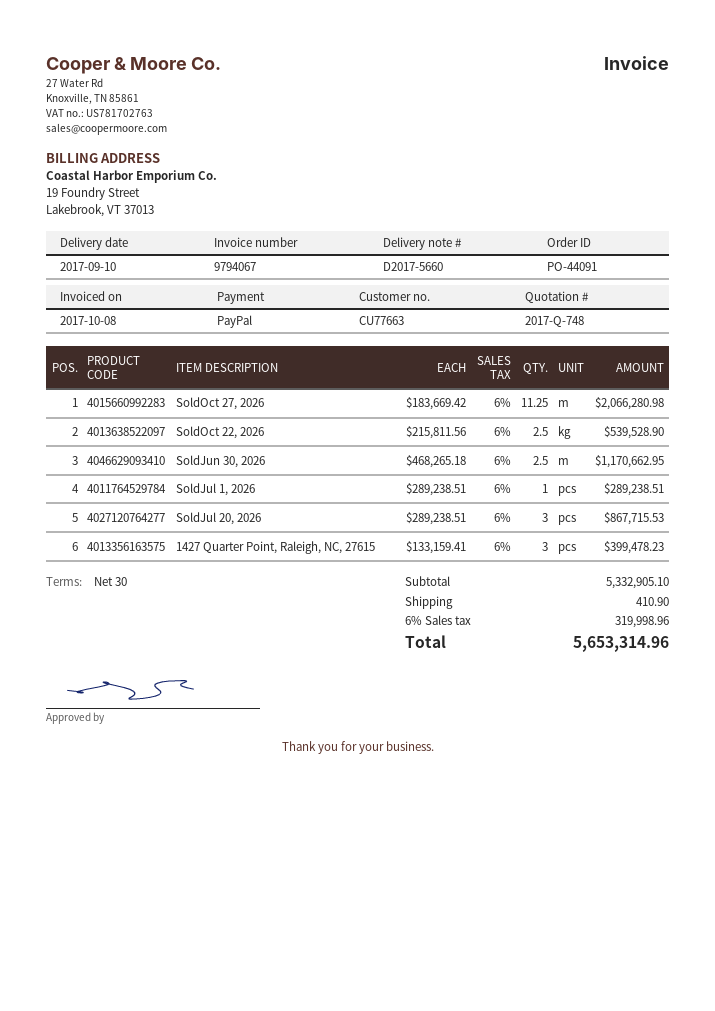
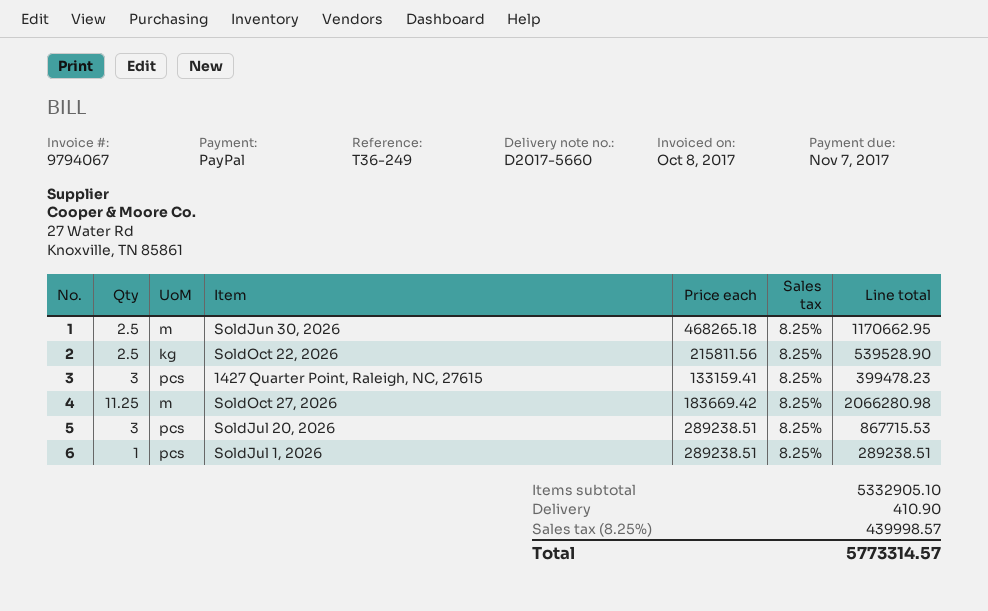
tax: 6% = 319998.96 -> 8.25% = 439998.57
total: 5653314.96 -> 5773314.57

